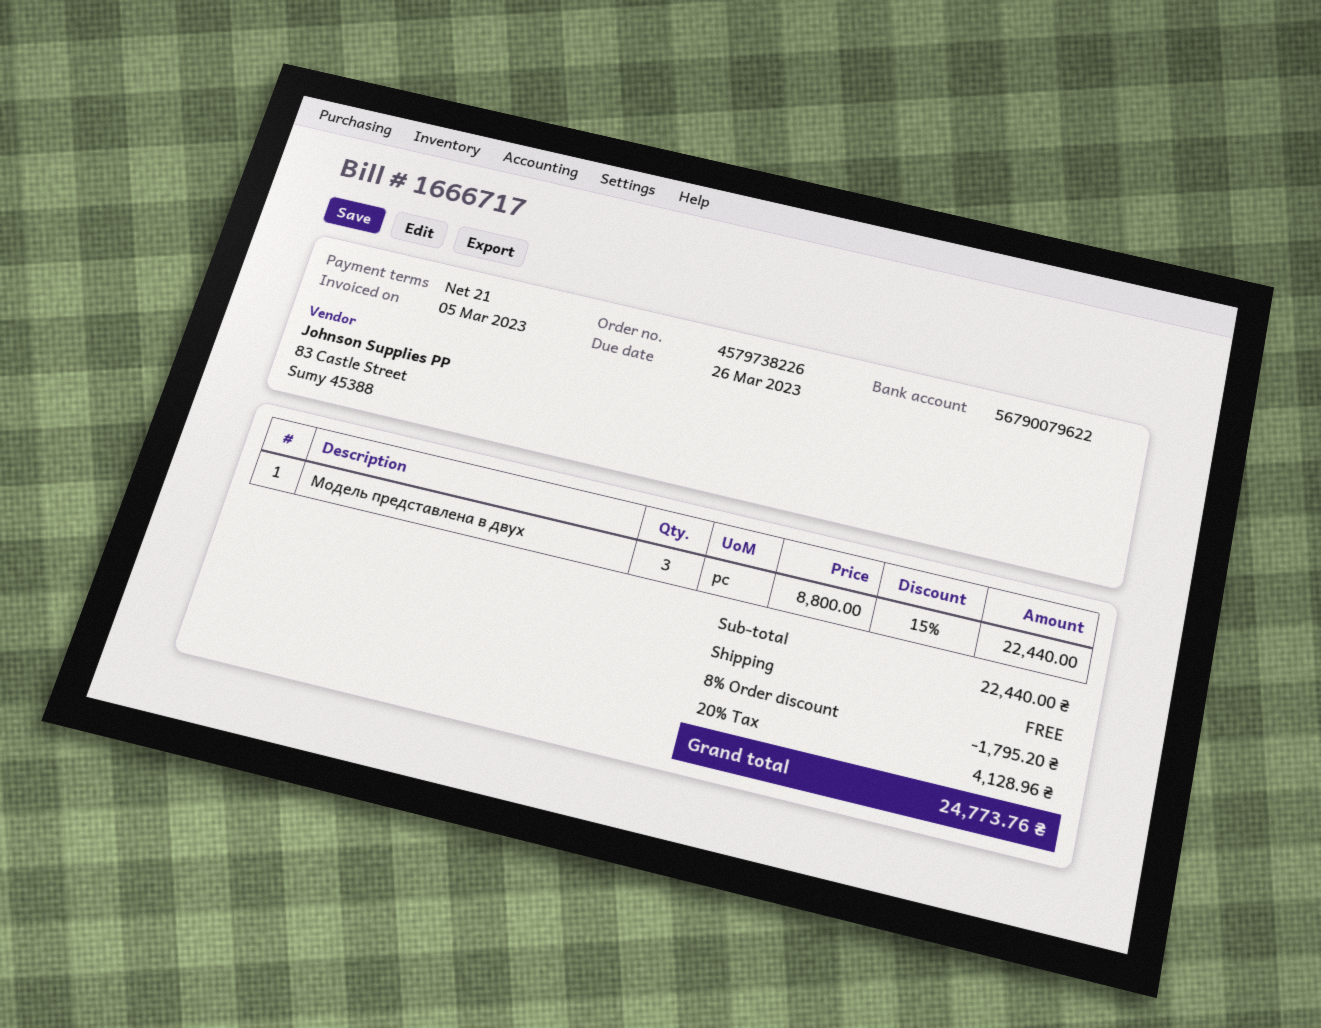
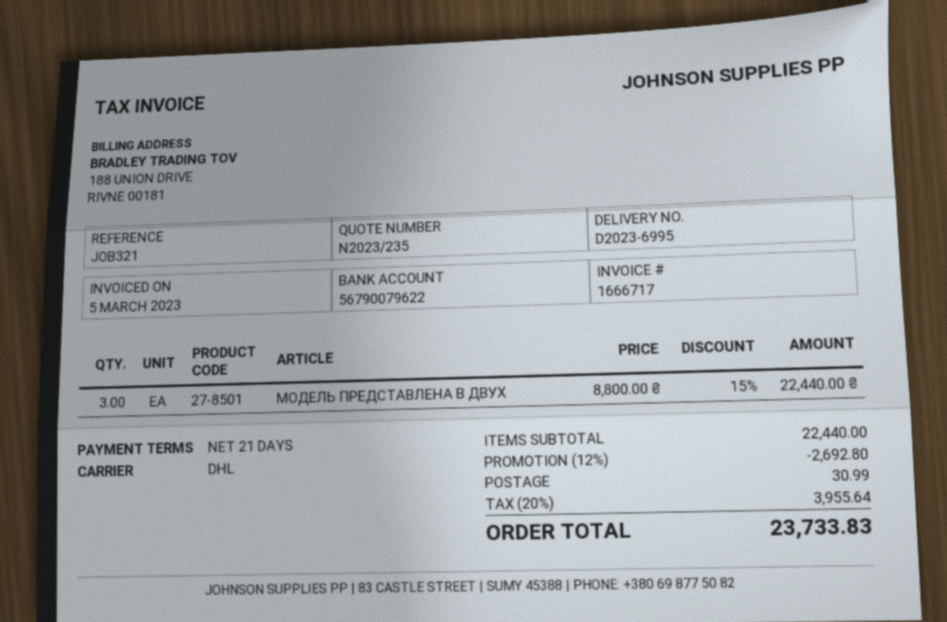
discount: 8% = 1795.20 -> 12% = 2692.80
shipping: 0.00 -> 30.99
tax: 20% = 4128.96 -> 20% = 3955.64
total: 24773.76 -> 23733.83

